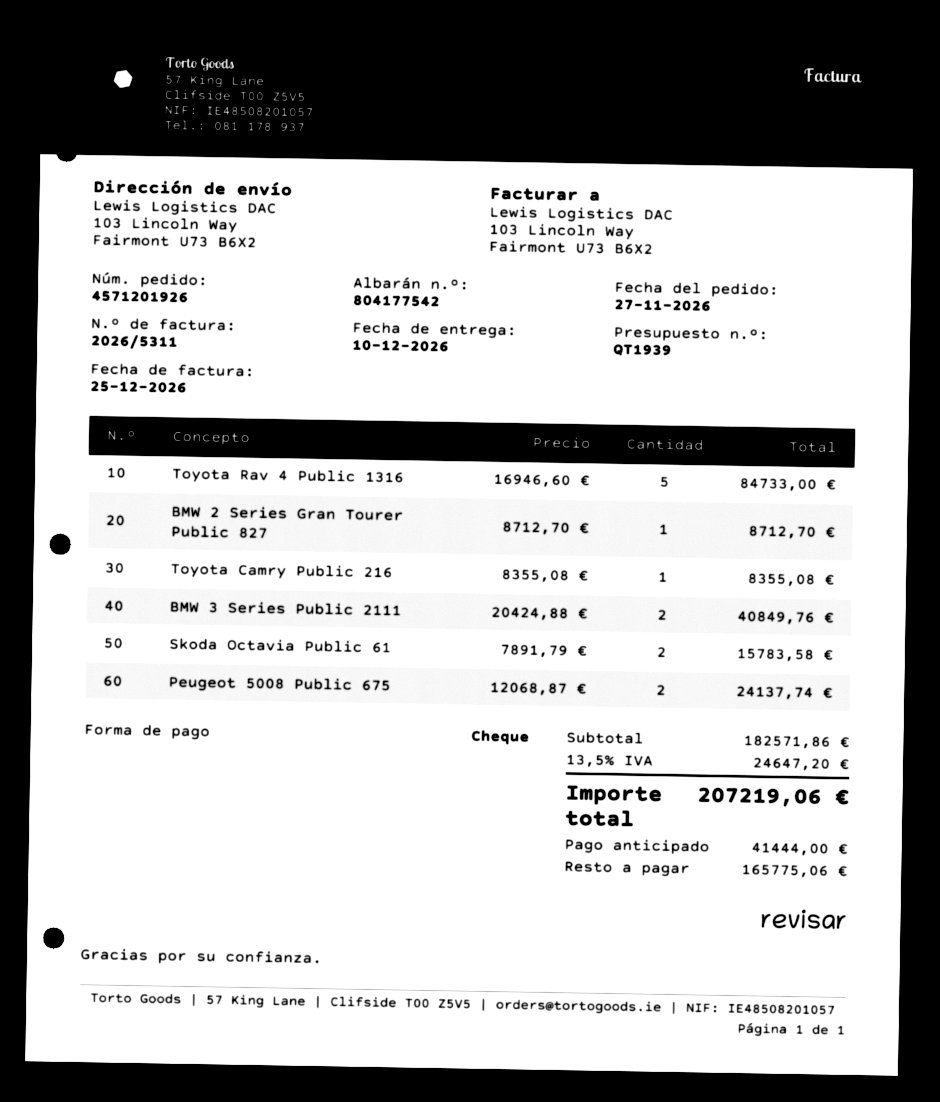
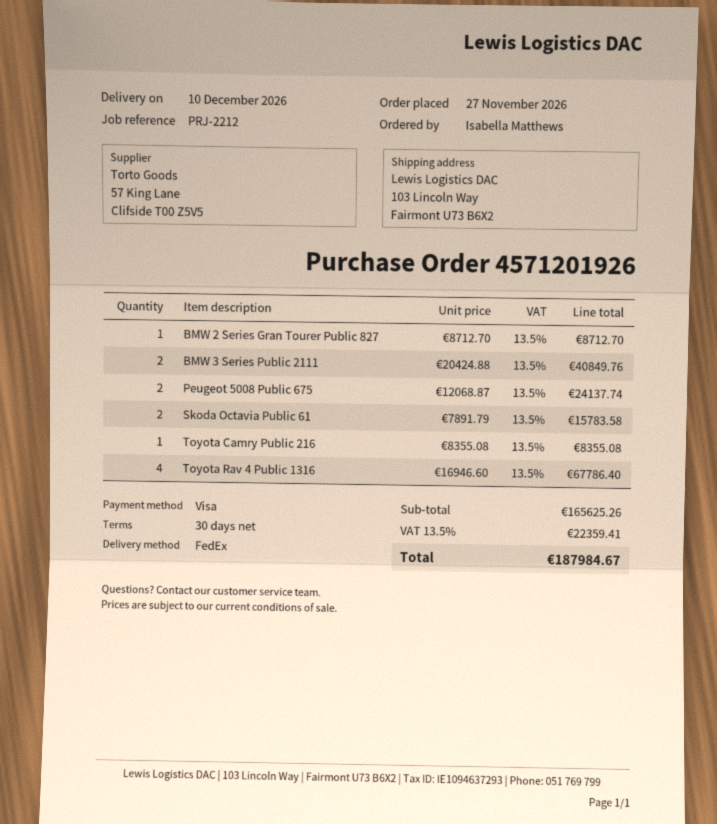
payment method: cheque -> Visa
Toyota Rav 4 Public 1316: 5 x 16946.60 = 84733.00 -> 4 x 16946.60 = 67786.40
subtotal: 182571.86 -> 165625.26
tax: 13.5% = 24647.20 -> 13.5% = 22359.41
total: 207219.06 -> 187984.67

